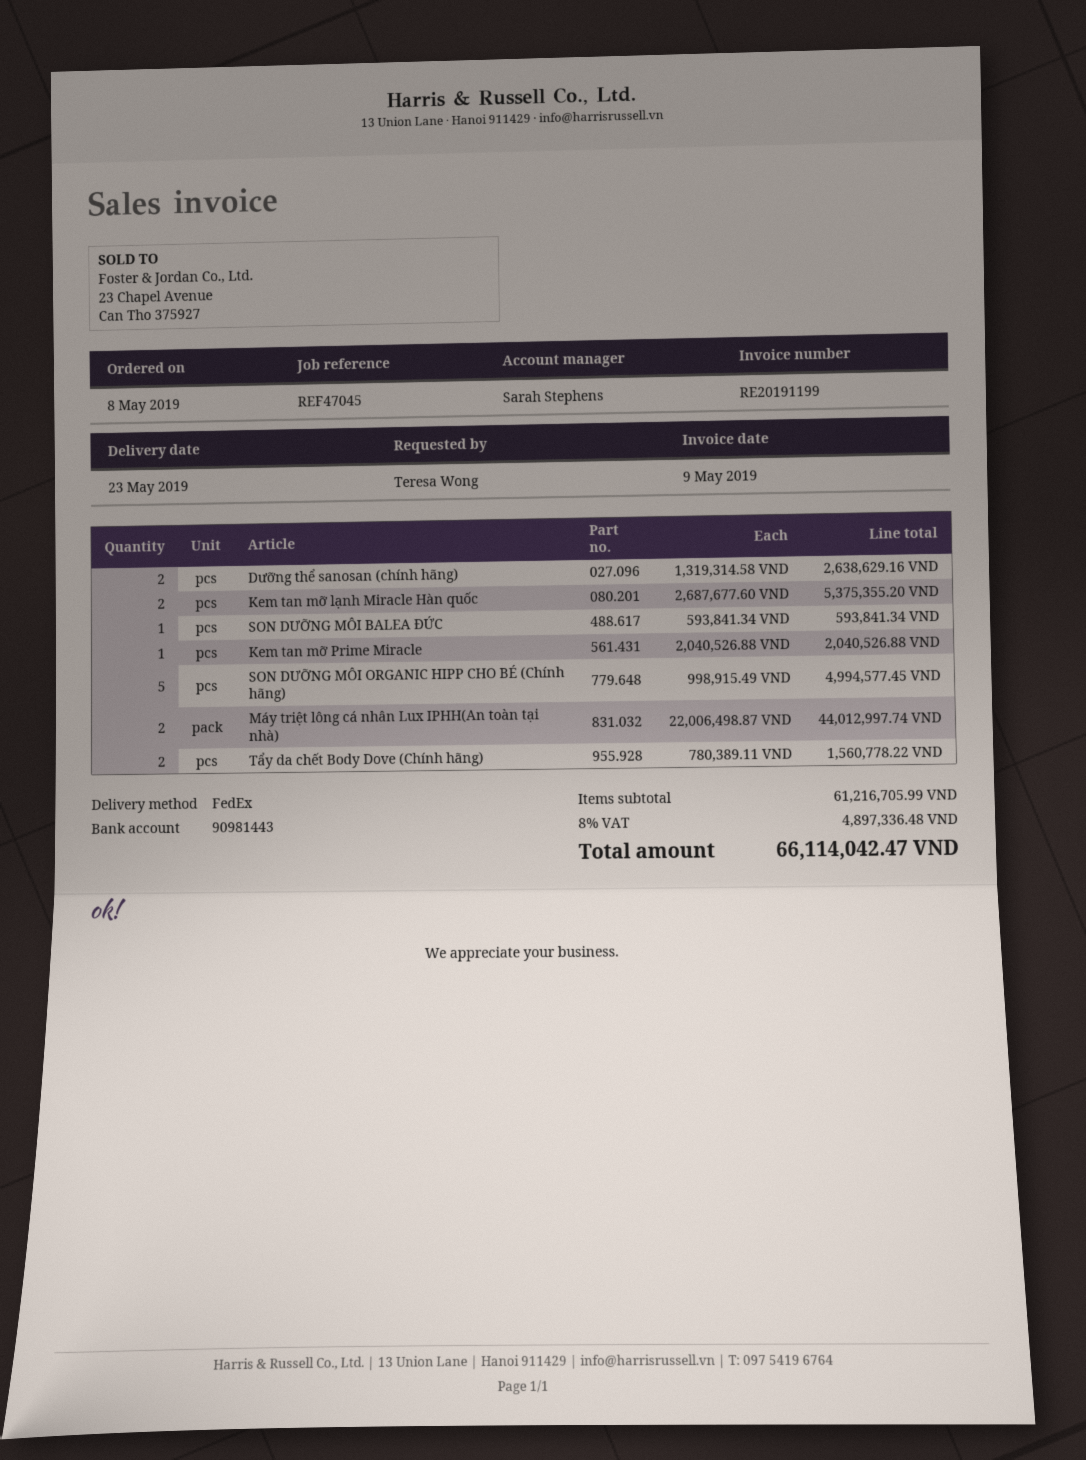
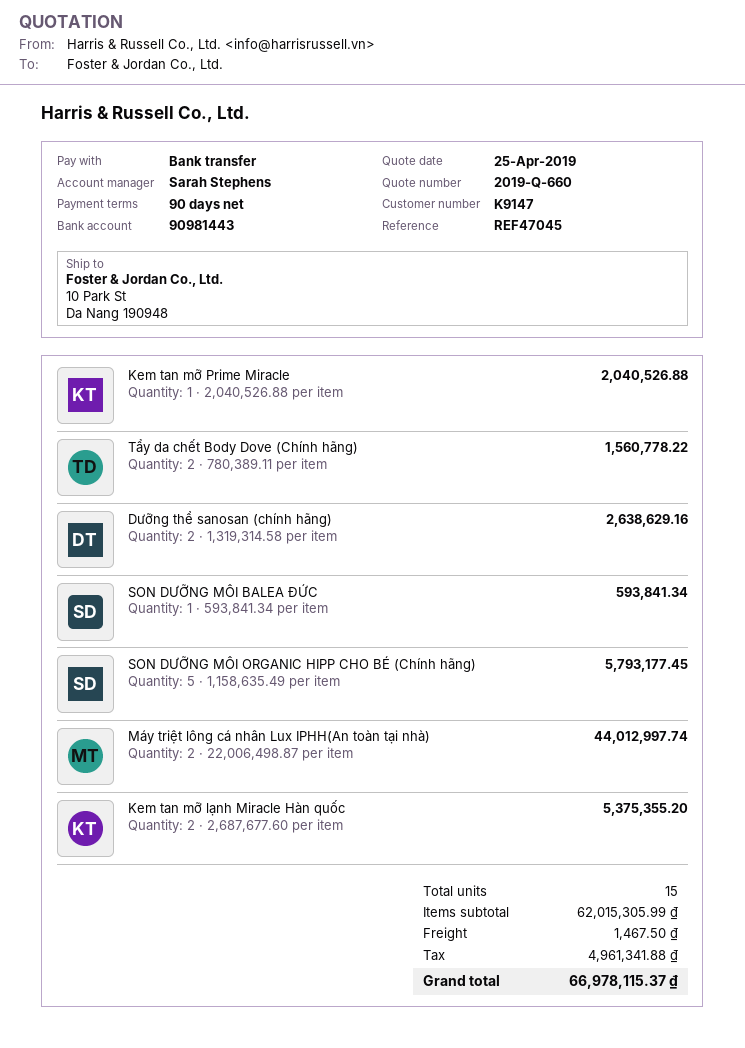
SON DƯỠNG MÔI ORGANIC HIPP CHO BÉ (Chính hãng): 5 x 998915.49 = 4994577.45 -> 5 x 1158635.49 = 5793177.45
subtotal: 61216705.99 -> 62015305.99
shipping: none -> 1467.50
tax: 4897336.48 -> 4961341.88
total: 66114042.47 -> 66978115.37

